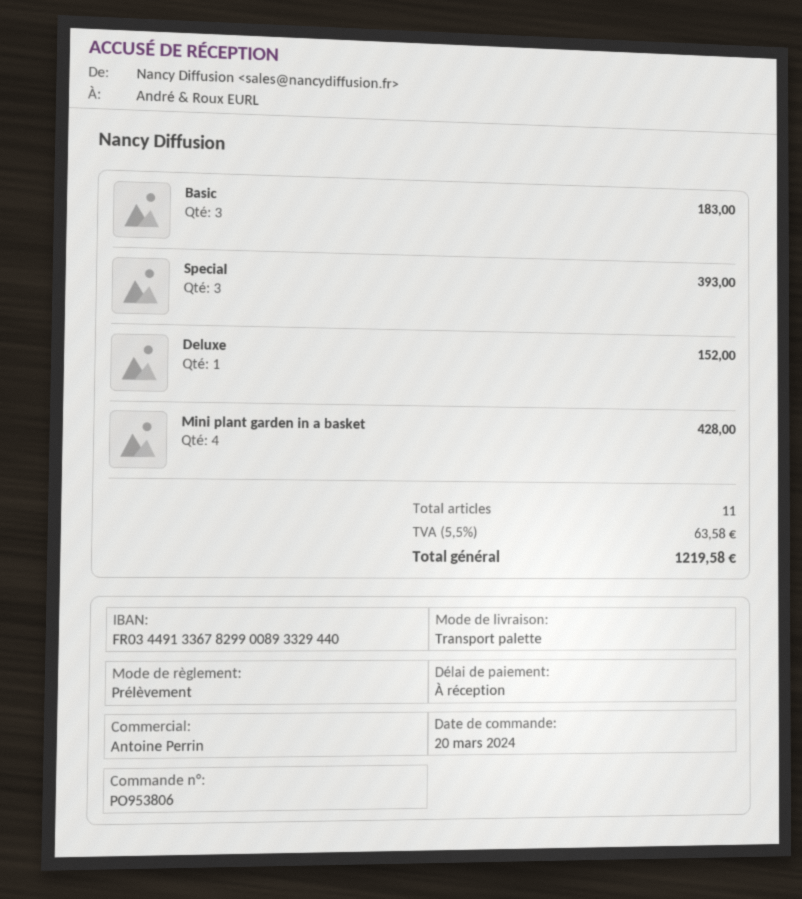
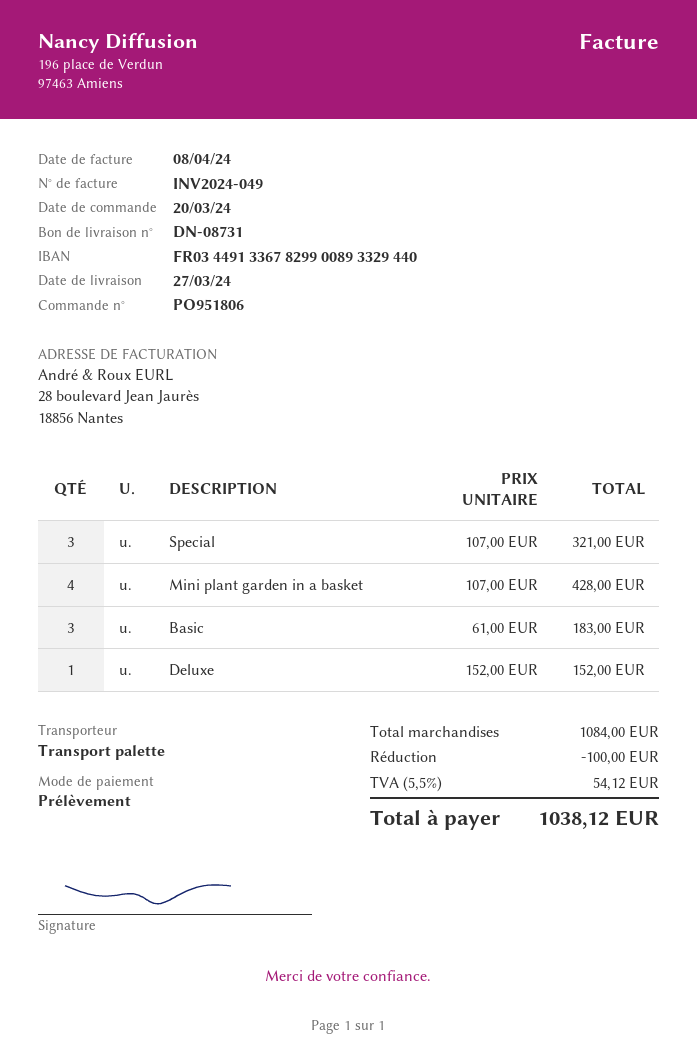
order number: PO953806 -> PO951806
Special: 3 for 393.00 -> 3 for 321.00
discount: none -> 100.00
tax: 5.5% = 63.58 -> 5.5% = 54.12
total: 1219.58 -> 1038.12

